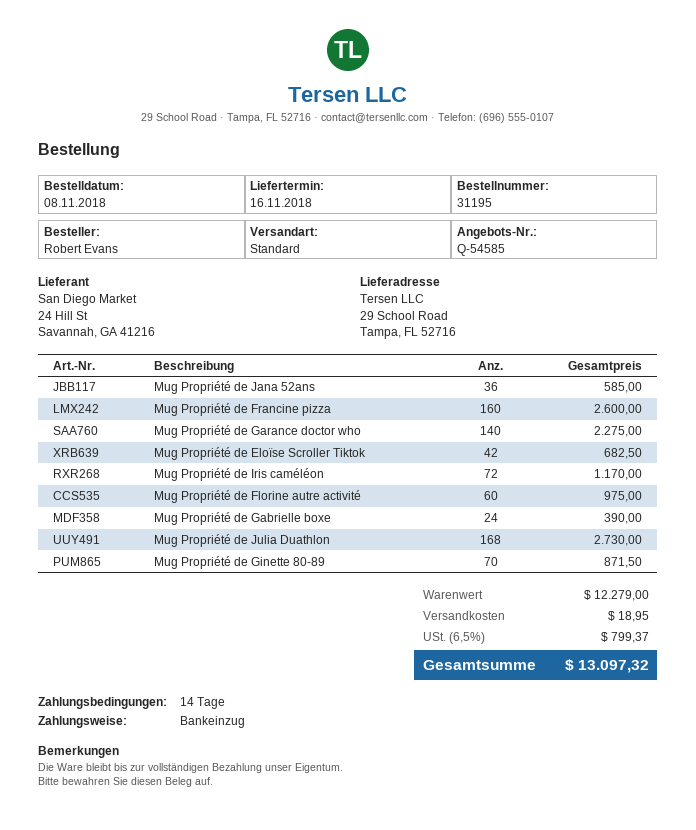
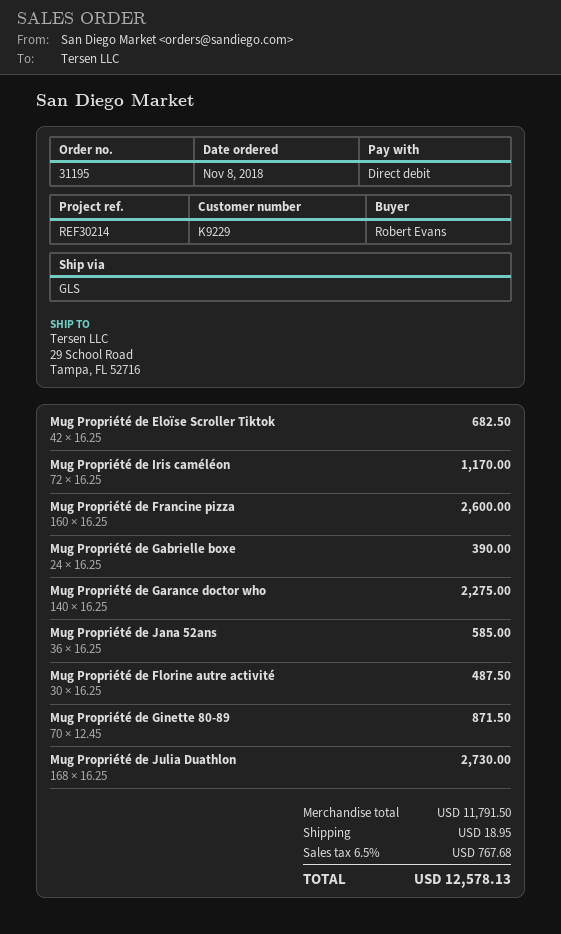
shipping method: standard -> GLS
Mug Propriété de Florine autre activité: 60 for 975.00 -> 30 for 487.50
subtotal: 12279.00 -> 11791.50
tax: 6.5% = 799.37 -> 6.5% = 767.68
total: 13097.32 -> 12578.13

